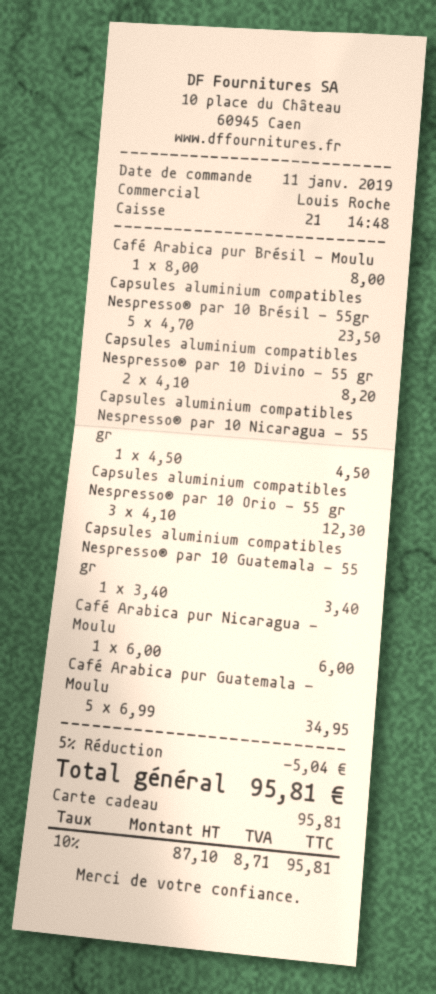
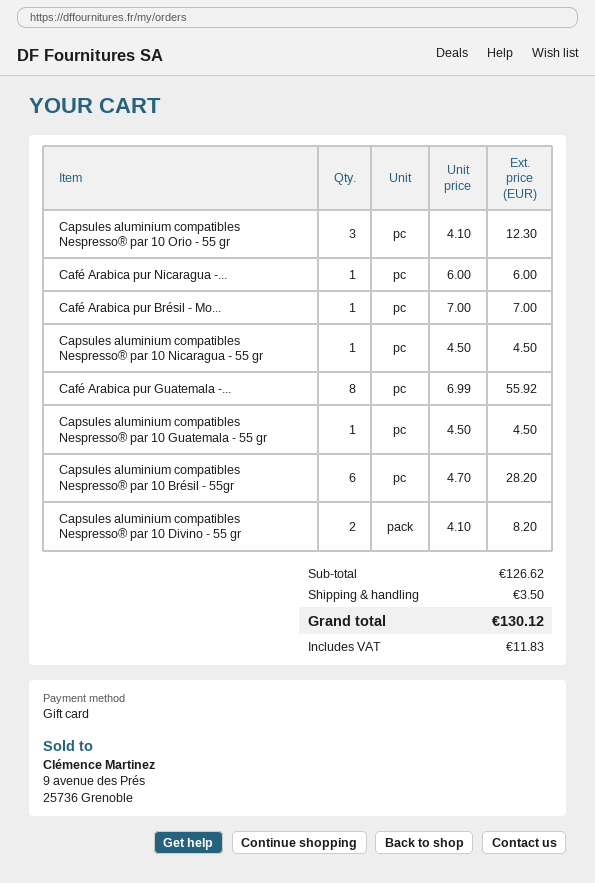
Café Arabica pur Brésil - Moulu: 1 x 8.00 = 8.00 -> 1 x 7.00 = 7.00
Capsules aluminium compatibles Nespresso® par 10 Brésil - 55gr: 5 x 4.70 = 23.50 -> 6 x 4.70 = 28.20
Capsules aluminium compatibles Nespresso® par 10 Guatemala - 55 gr: 1 x 3.40 = 3.40 -> 1 x 4.50 = 4.50
Café Arabica pur Guatemala - Moulu: 5 x 6.99 = 34.95 -> 8 x 6.99 = 55.92
discount: 5% = 5.04 -> none
shipping: none -> 3.50
tax: 8.71 -> 11.83
total: 95.81 -> 130.12

